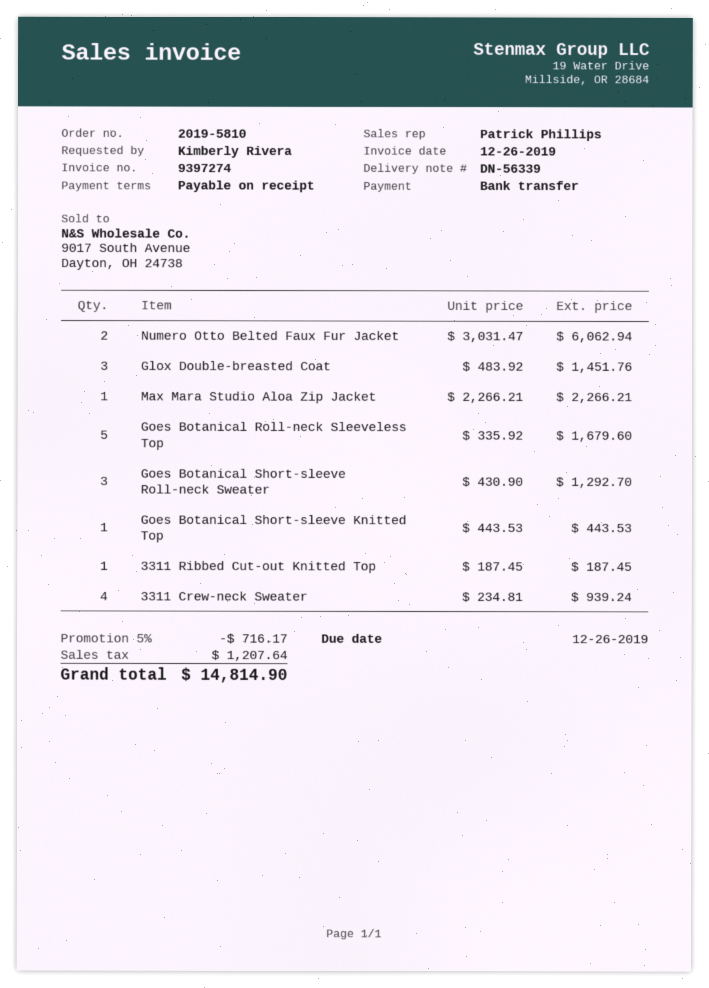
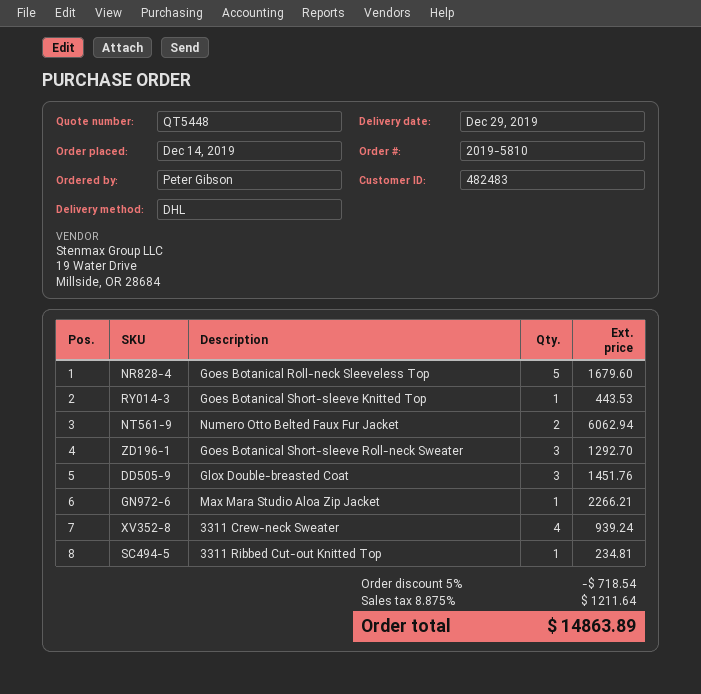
ordered by: Kimberly Rivera -> Peter Gibson
3311 Ribbed Cut-out Knitted Top: 1 for 187.45 -> 1 for 234.81
discount: 5% = 716.17 -> 5% = 718.54
tax: 1207.64 -> 1211.64
total: 14814.90 -> 14863.89

